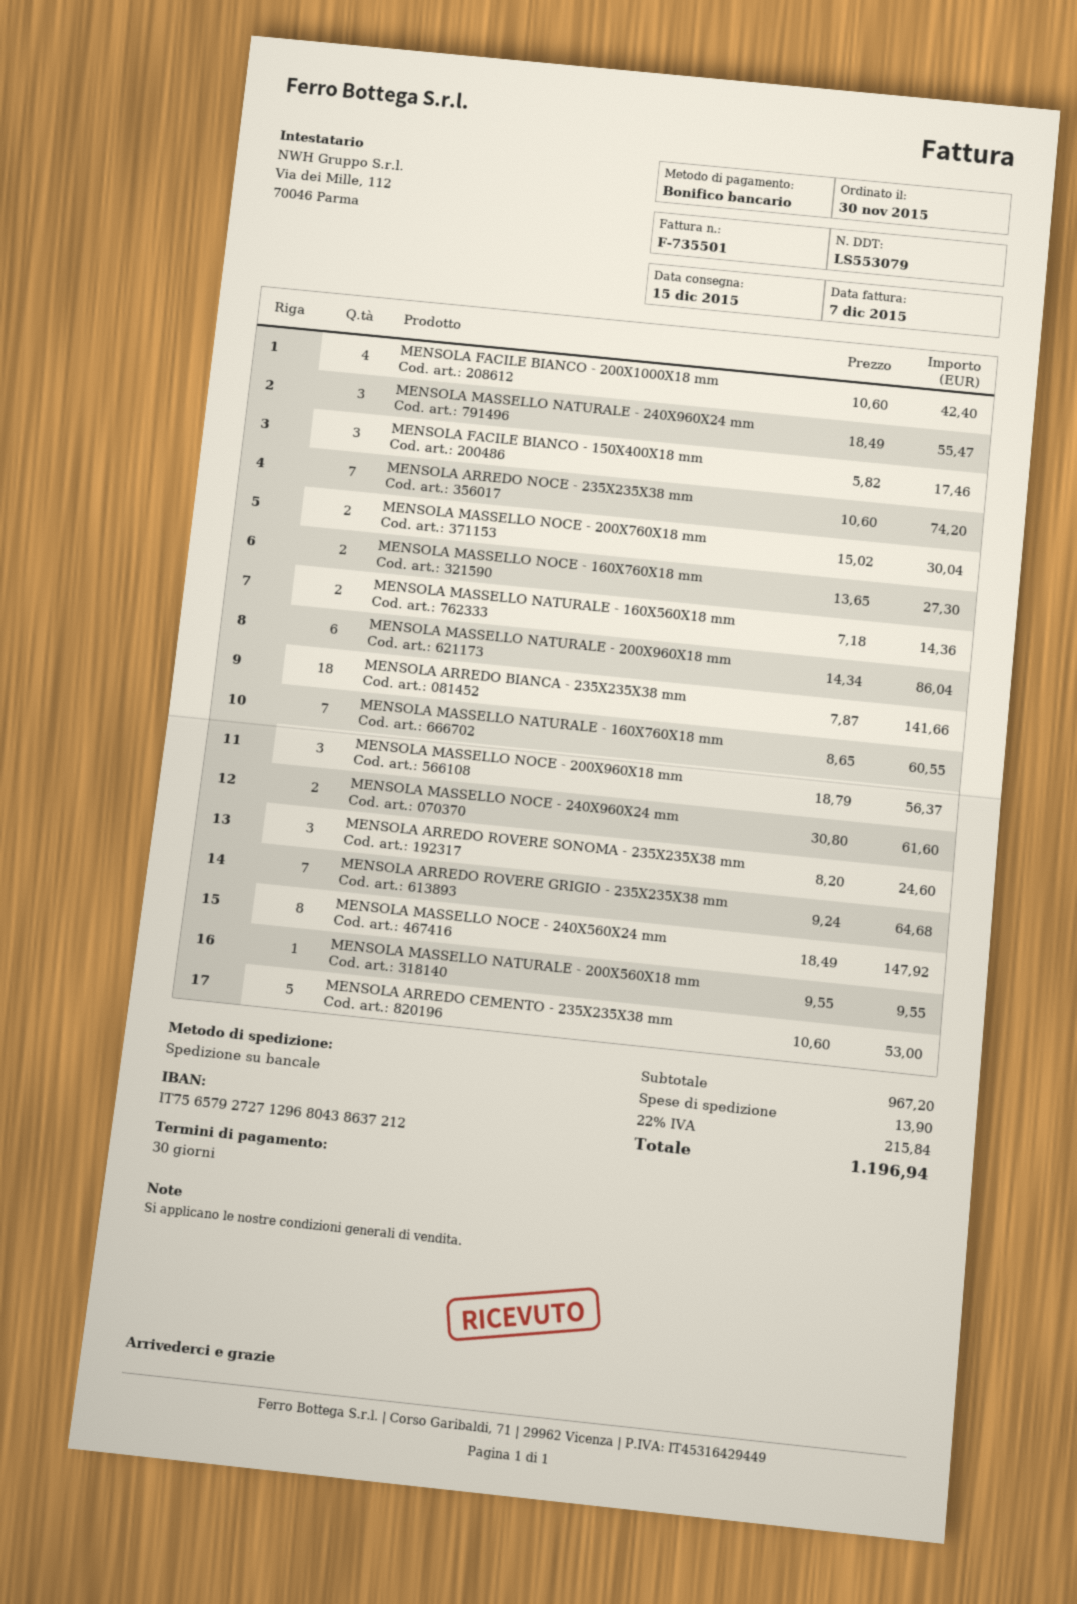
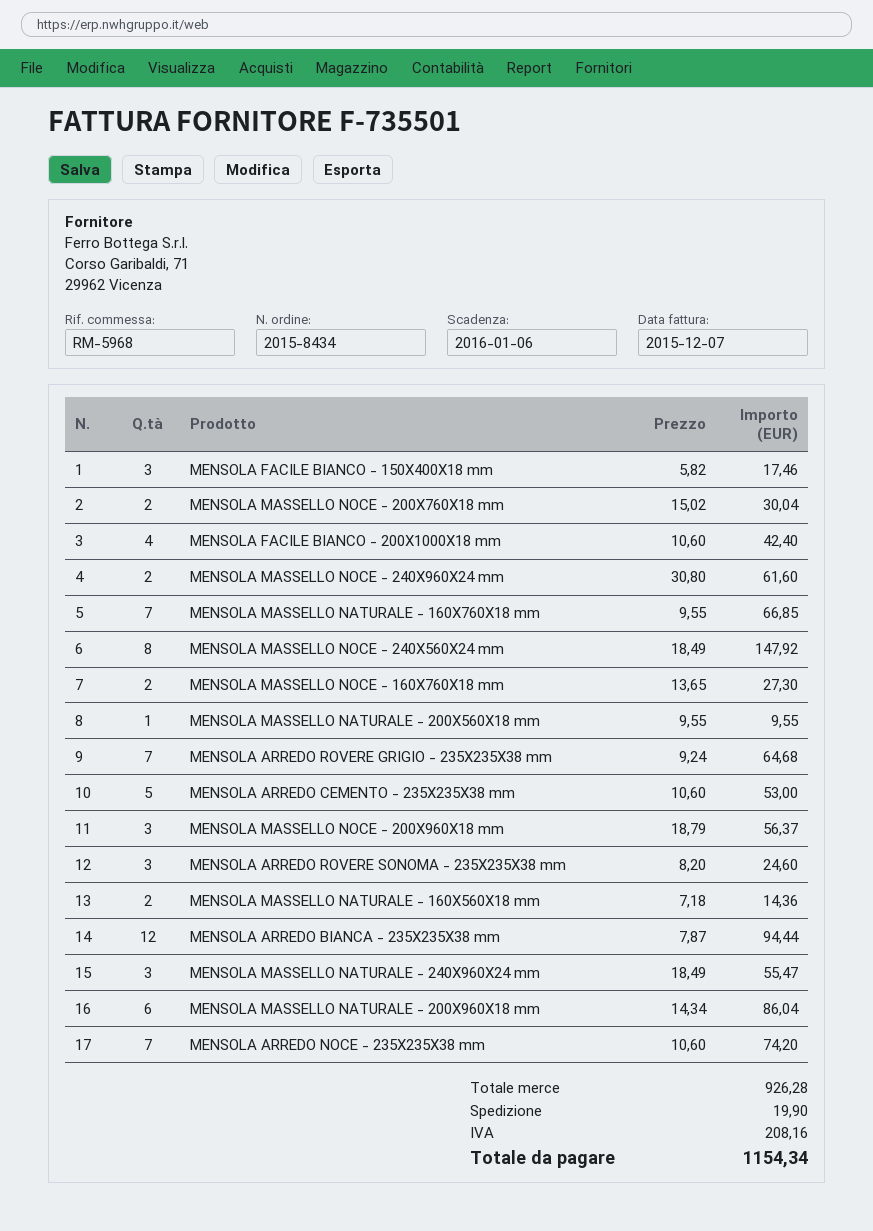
MENSOLA ARREDO BIANCA - 235X235X38 mm: 18 x 7.87 = 141.66 -> 12 x 7.87 = 94.44
MENSOLA MASSELLO NATURALE - 160X760X18 mm: 7 x 8.65 = 60.55 -> 7 x 9.55 = 66.85
subtotal: 967.20 -> 926.28
shipping: 13.90 -> 19.90
tax: 215.84 -> 208.16
total: 1196.94 -> 1154.34

